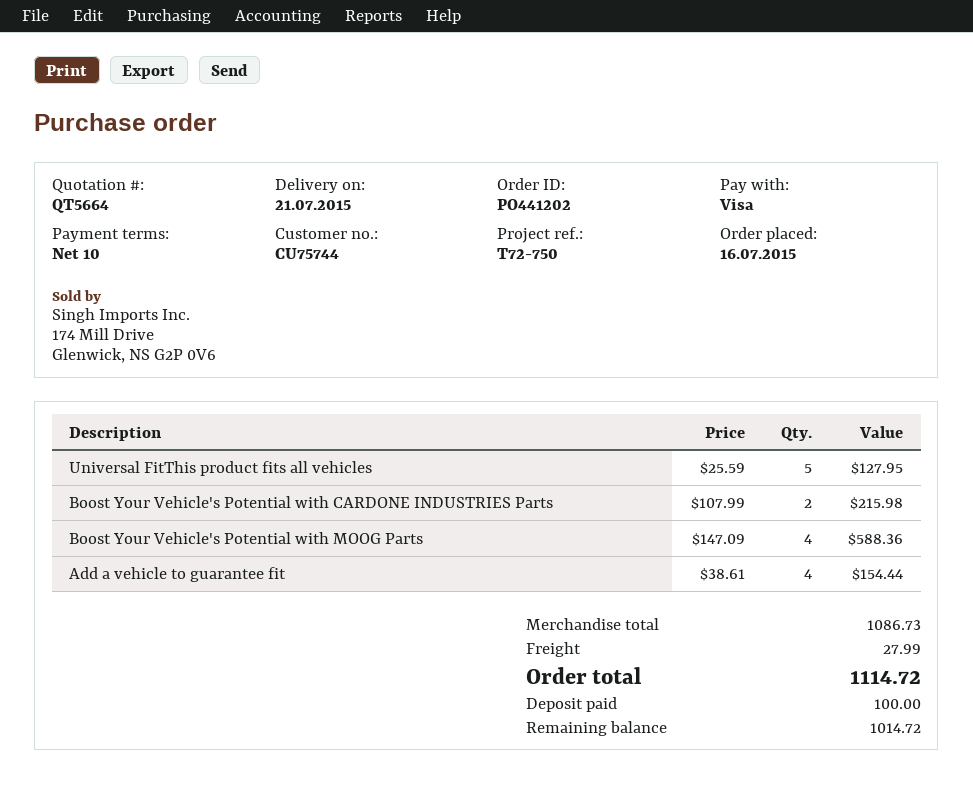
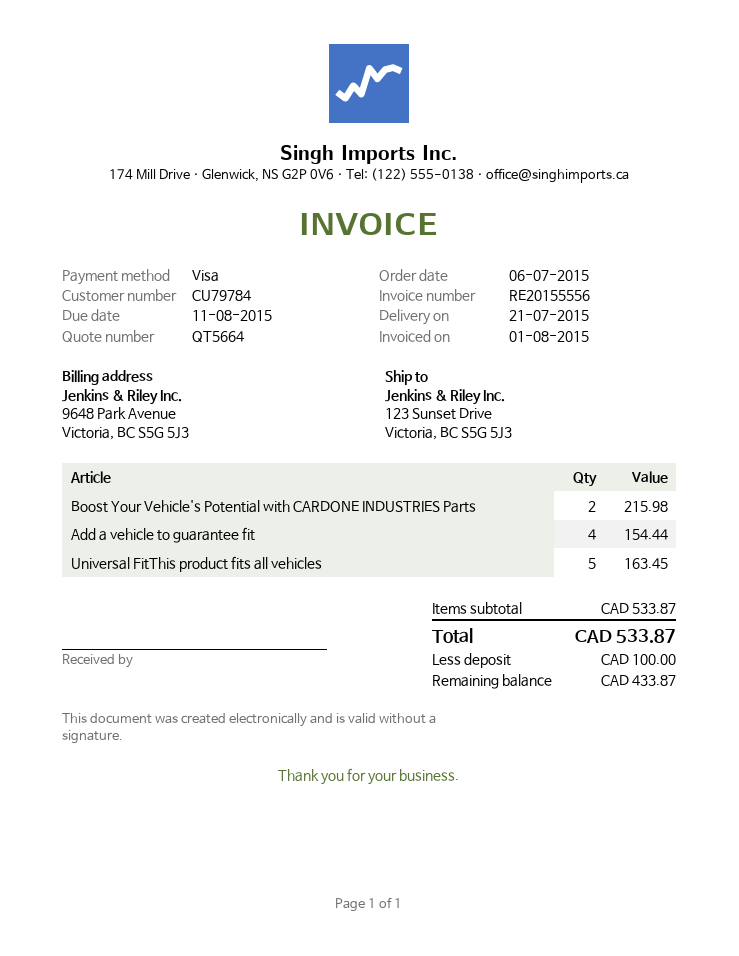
order date: 2015-07-16 -> 2015-07-06
customer number: CU75744 -> CU79784
Universal FitThis product fits all vehicles: 5 for 127.95 -> 5 for 163.45
Boost Your Vehicle's Potential with MOOG Parts: 4 for 588.36 -> none
subtotal: 1086.73 -> 533.87
shipping: 27.99 -> none
total: 1114.72 -> 533.87
balance: 1014.72 -> 433.87

